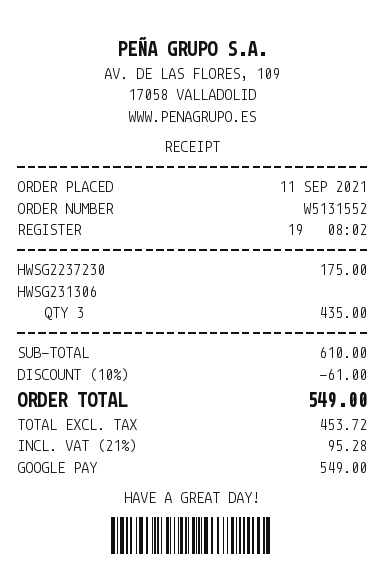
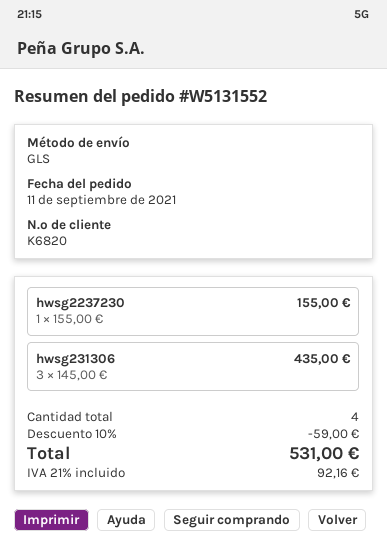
HWSG2237230: 1 for 175.00 -> 1 for 155.00
discount: 10% = 61.00 -> 10% = 59.00
tax: 21% = 95.28 -> 21% = 92.16
total: 549.00 -> 531.00

